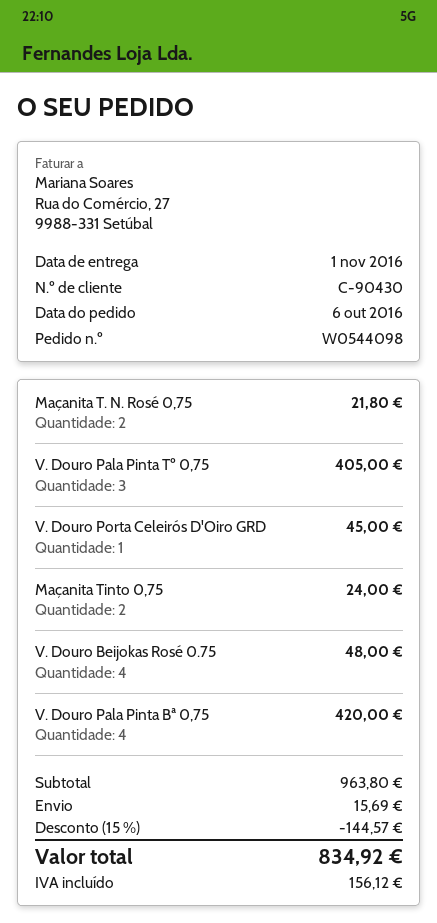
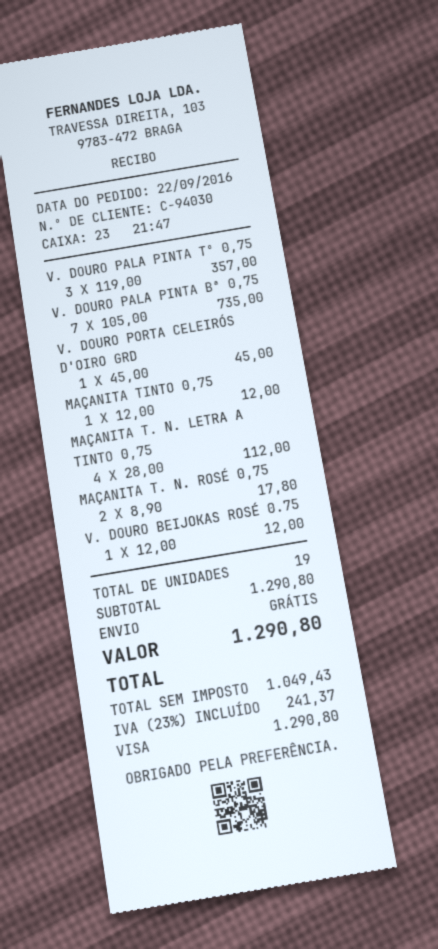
order date: 2016-10-06 -> 2016-09-22
customer number: C-90430 -> C-94030
Maçanita T. N. Rosé 0,75: 2 for 21.80 -> 2 for 17.80
V. Douro Pala Pinta Tº 0,75: 3 for 405.00 -> 3 for 357.00
Maçanita Tinto 0,75: 2 for 24.00 -> 1 for 12.00
V. Douro Beijokas Rosé 0.75: 4 for 48.00 -> 1 for 12.00
V. Douro Pala Pinta Bª 0,75: 4 for 420.00 -> 7 for 735.00
MAÇANITA T. N. LETRA A TINTO 0,75: none -> 4 for 112.00
subtotal: 963.80 -> 1290.80
discount: 15% = 144.57 -> none
shipping: 15.69 -> 0.00
tax: 156.12 -> 241.37
total: 834.92 -> 1290.80

